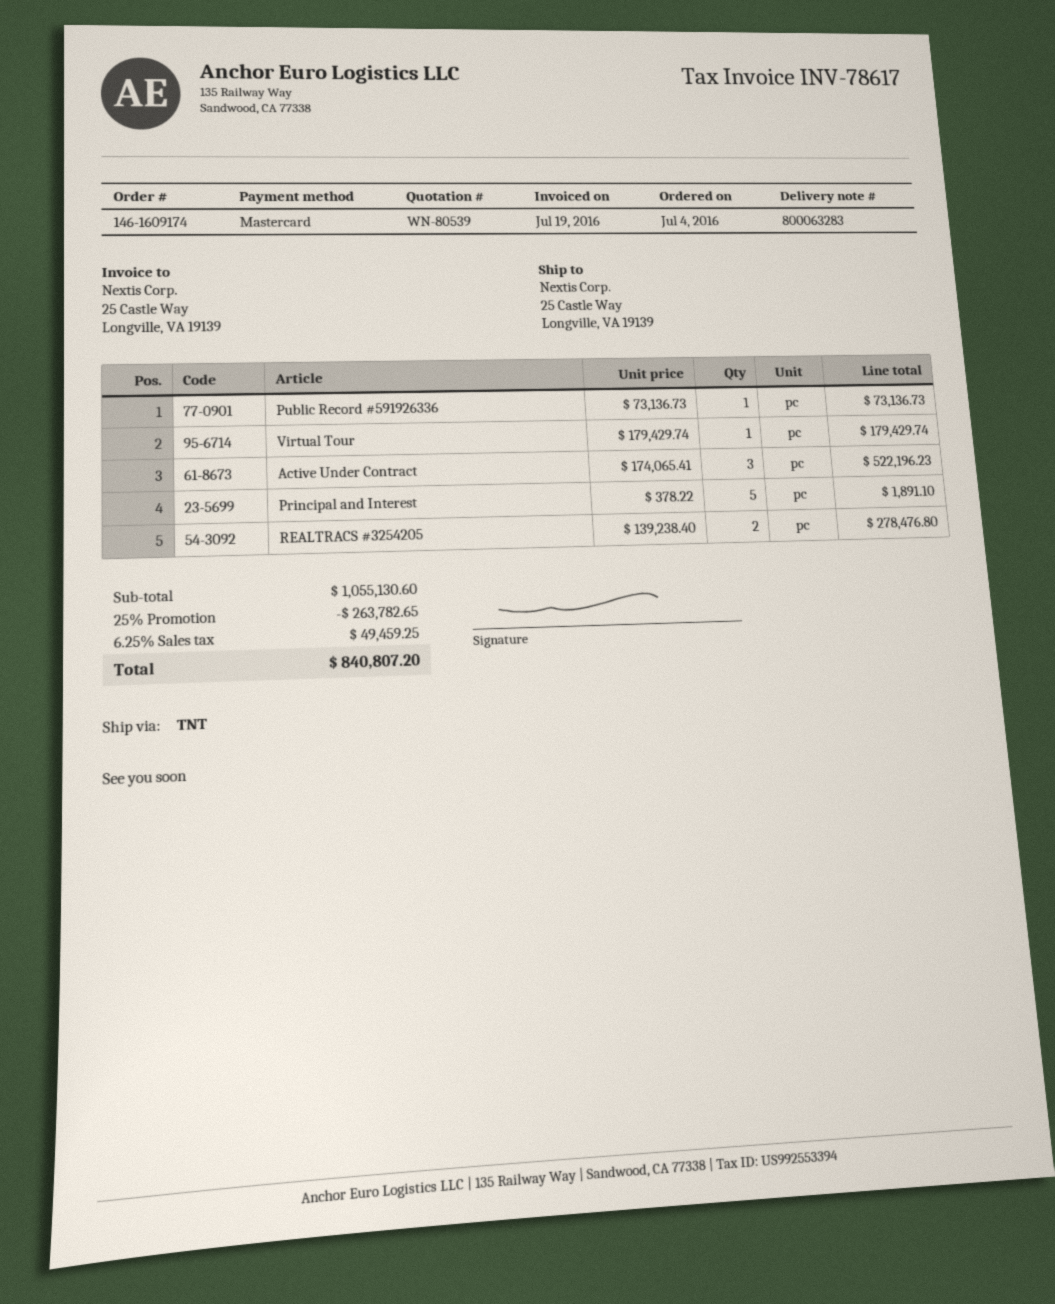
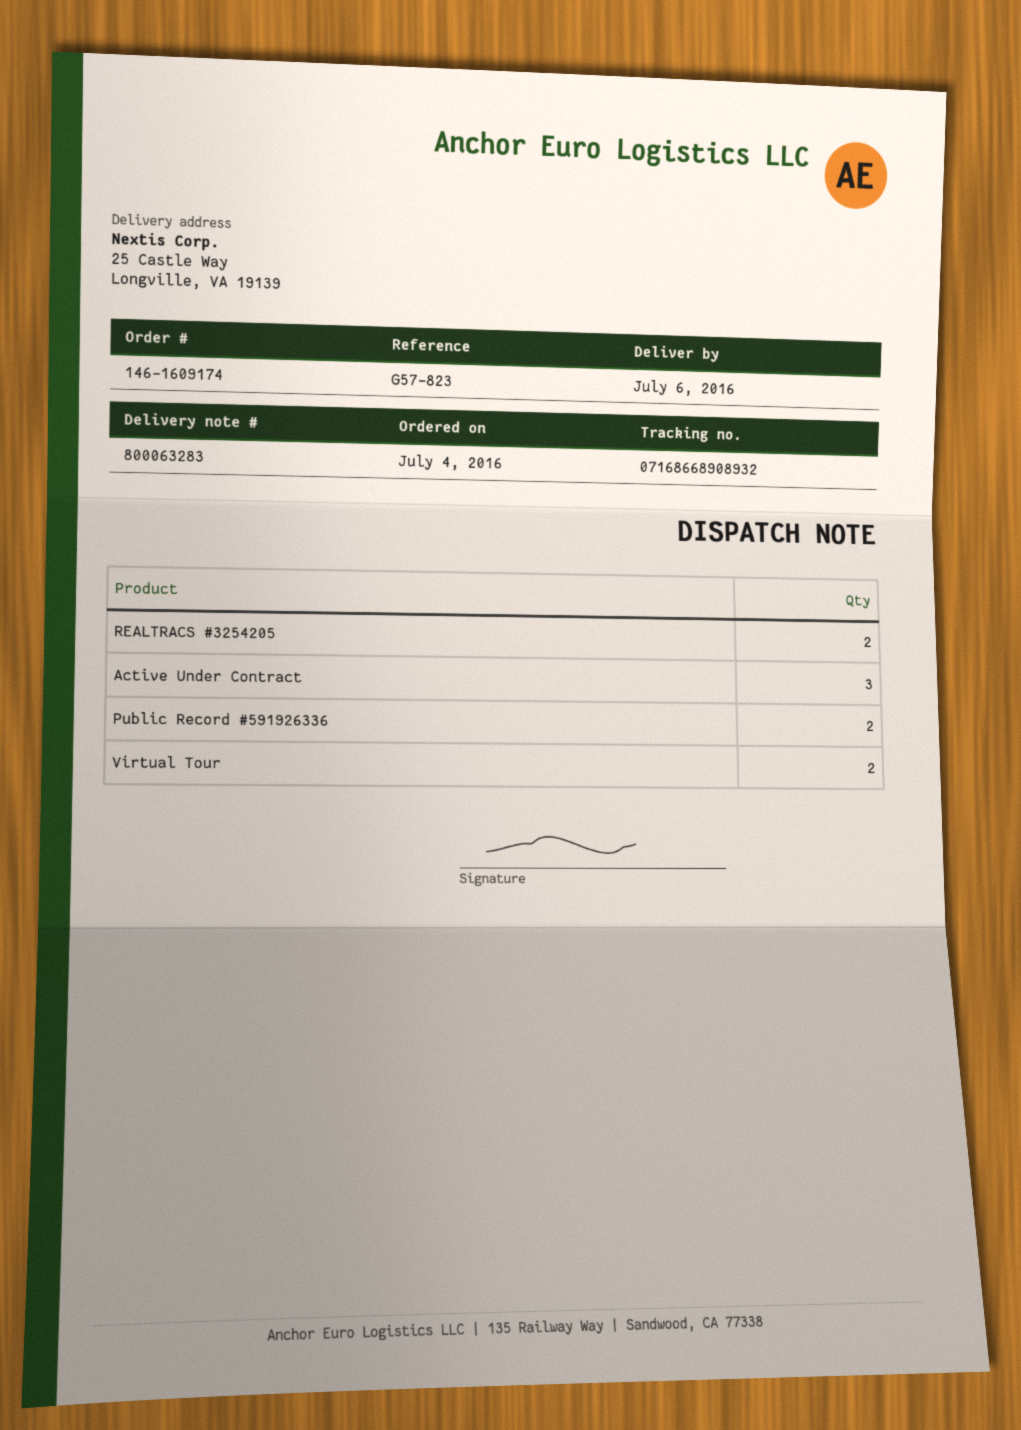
Public Record #591926336: 1 -> 2
Virtual Tour: 1 -> 2
Principal and Interest: 5 -> none

